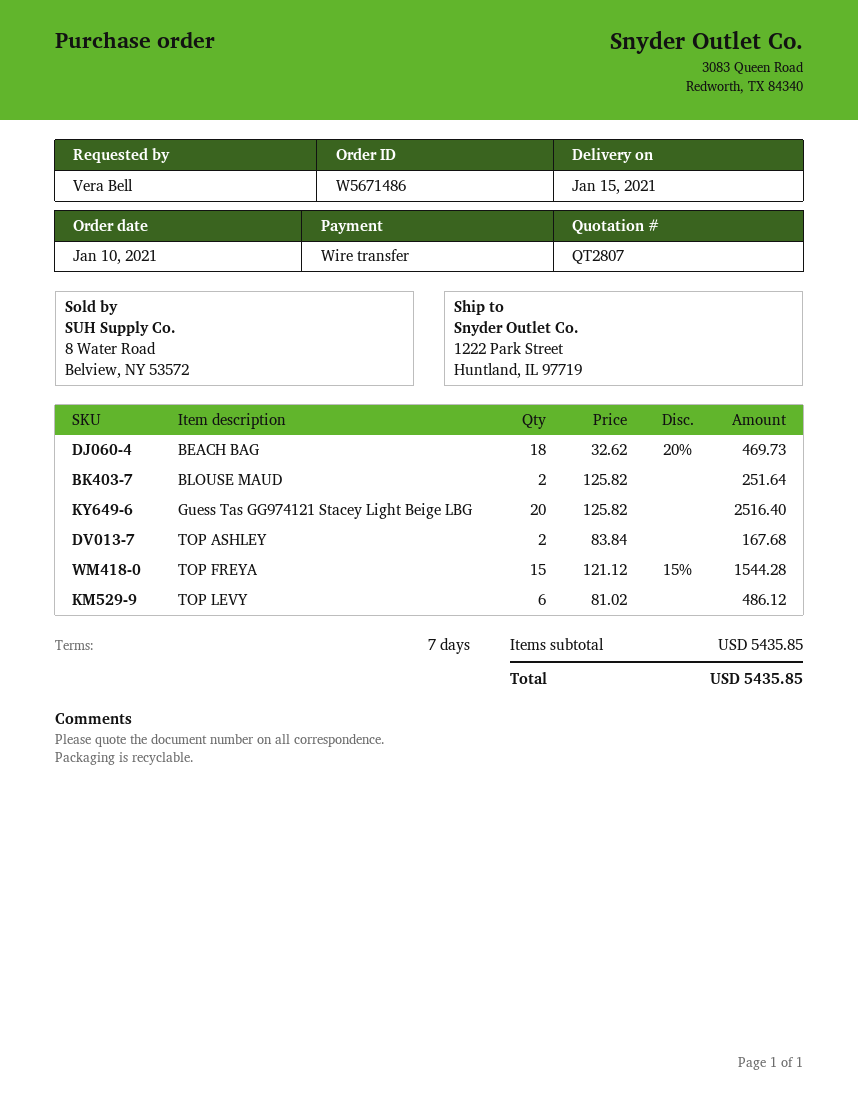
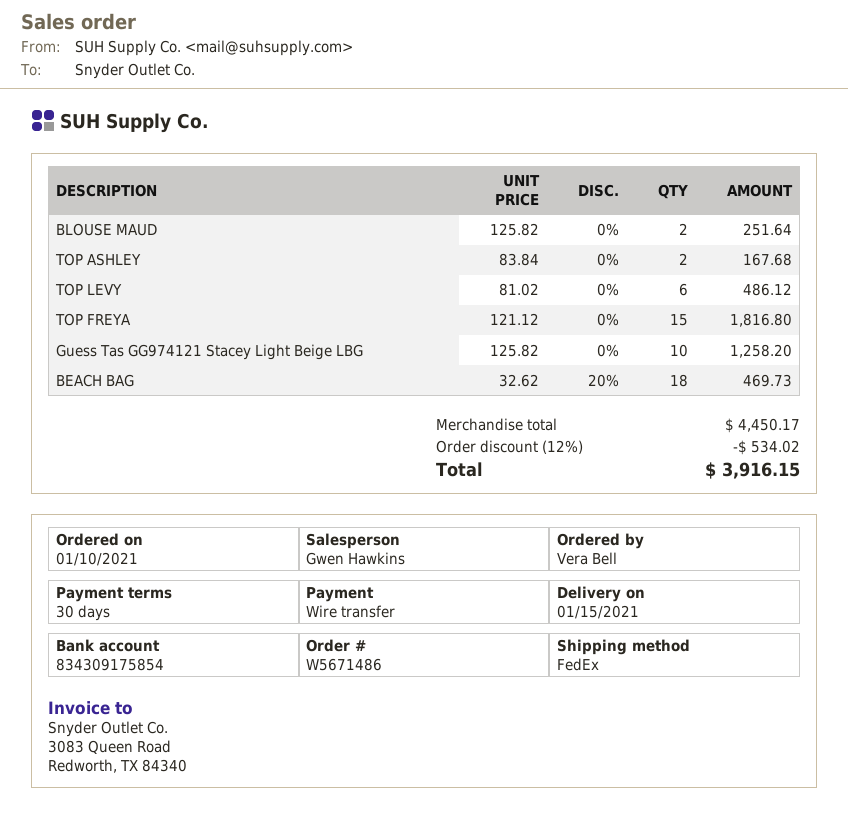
payment terms: 7 days -> 30 days
Guess Tas GG974121 Stacey Light Beige LBG: 20 x 125.82 = 2516.40 -> 10 x 125.82 = 1258.20
TOP FREYA: 15 x 121.12 - 15% = 1544.28 -> 15 x 121.12 = 1816.80
subtotal: 5435.85 -> 4450.17
discount: none -> 12% = 534.02
total: 5435.85 -> 3916.15

